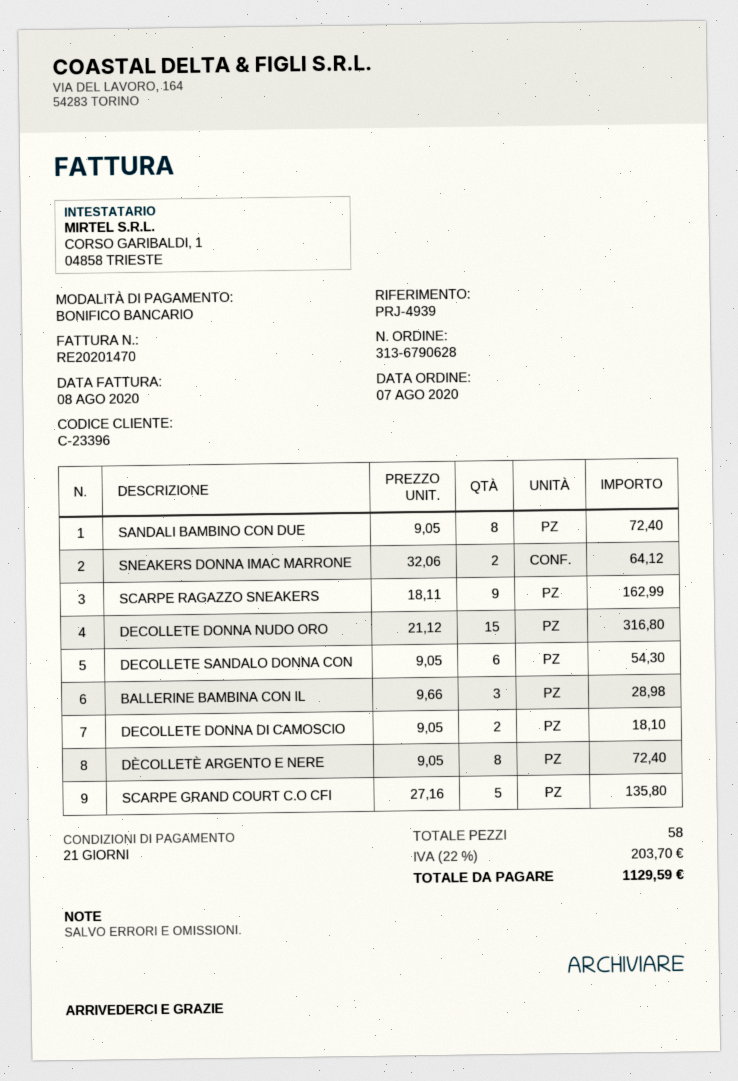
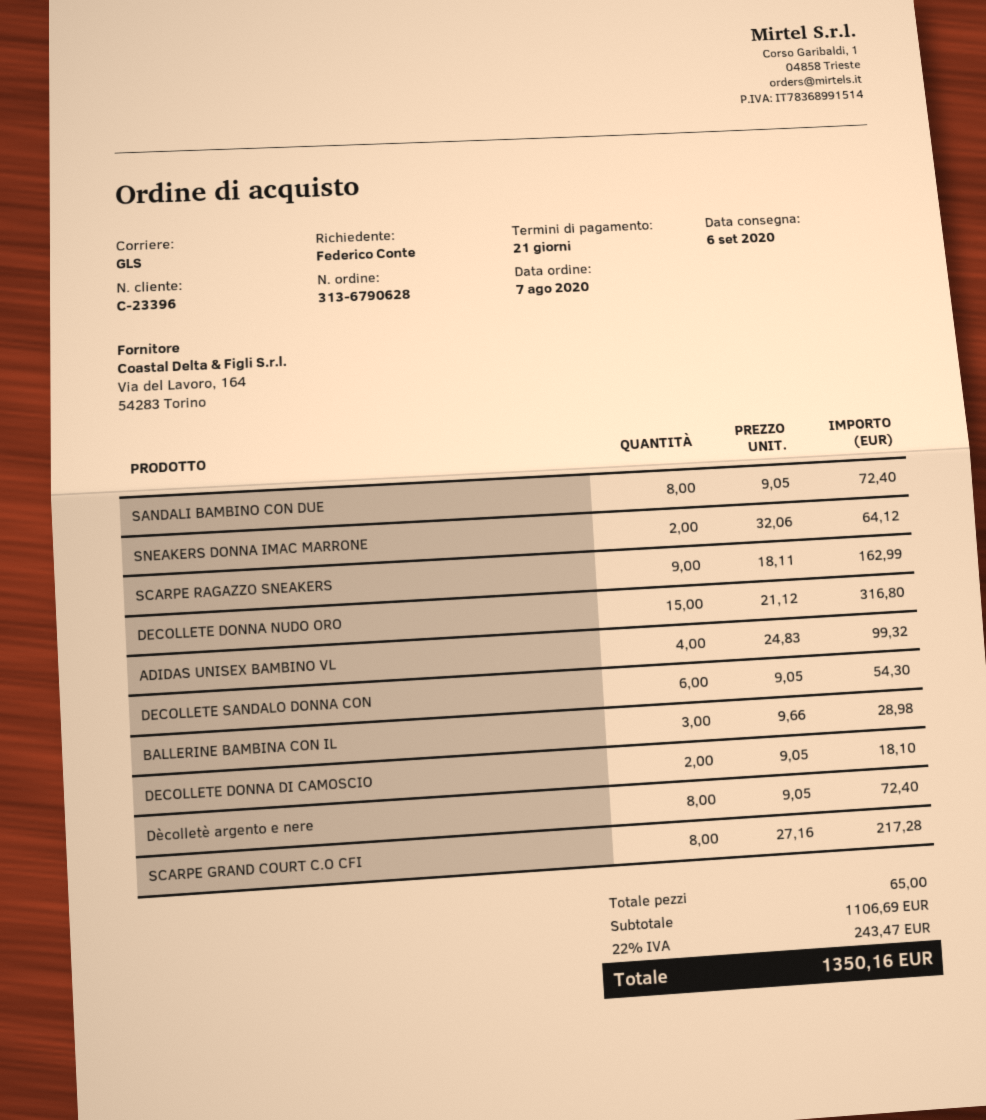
SCARPE GRAND COURT C.O CFI: 5 x 27.16 = 135.80 -> 8 x 27.16 = 217.28
ADIDAS UNISEX BAMBINO VL: none -> 4 x 24.83 = 99.32
total quantity: 58 -> 65
tax: 22% = 203.70 -> 22% = 243.47
total: 1129.59 -> 1350.16

